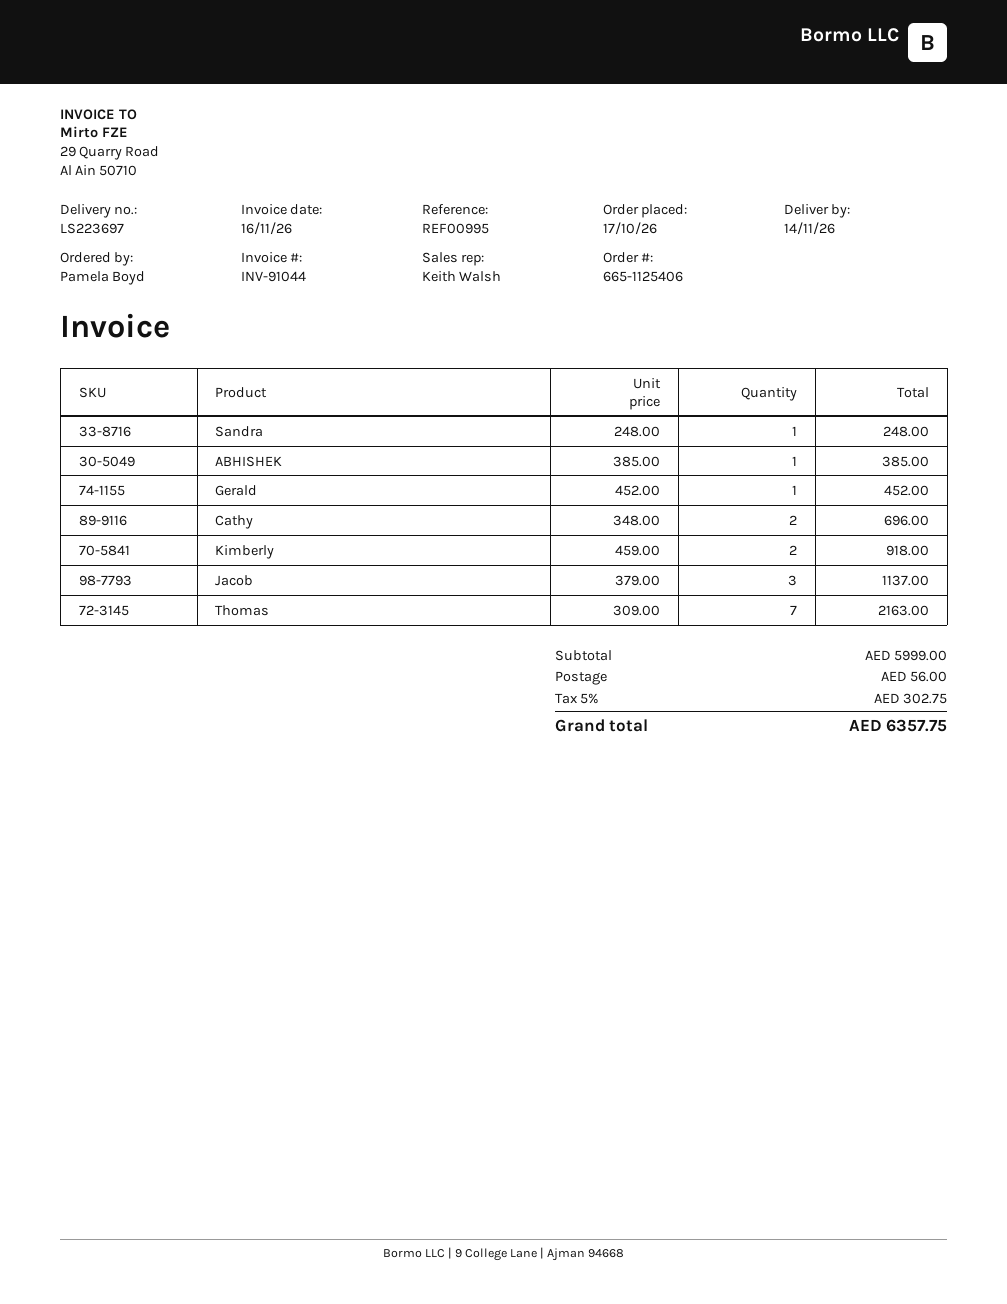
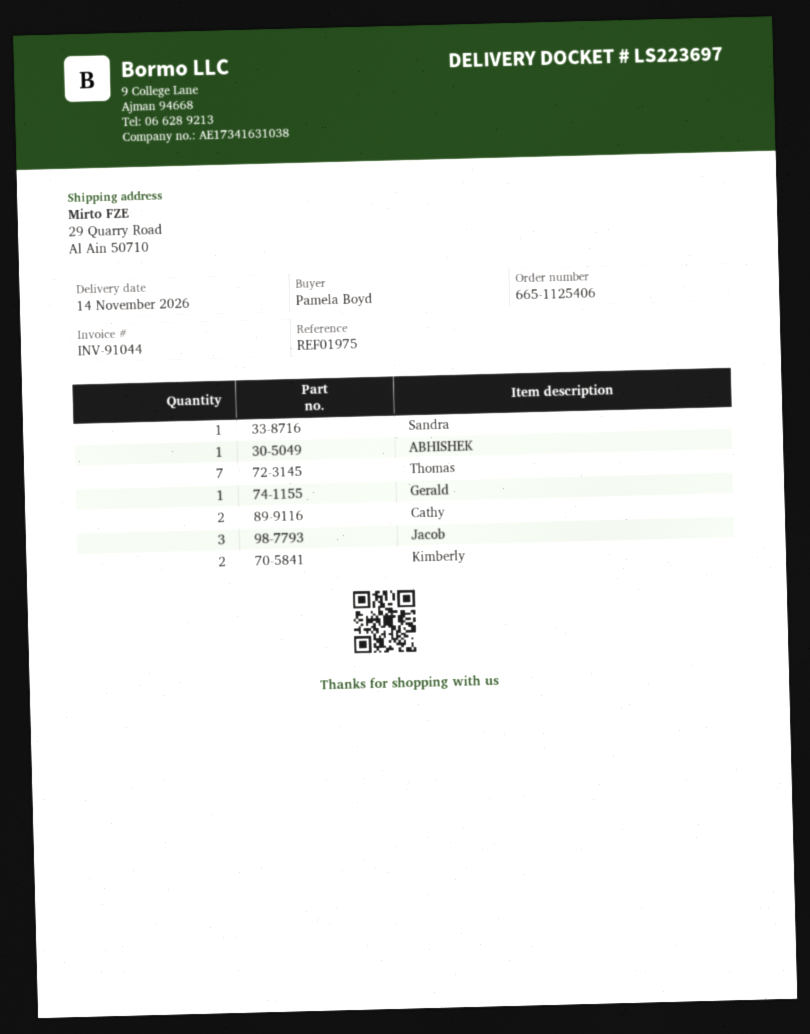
reference: REF00995 -> REF01975

